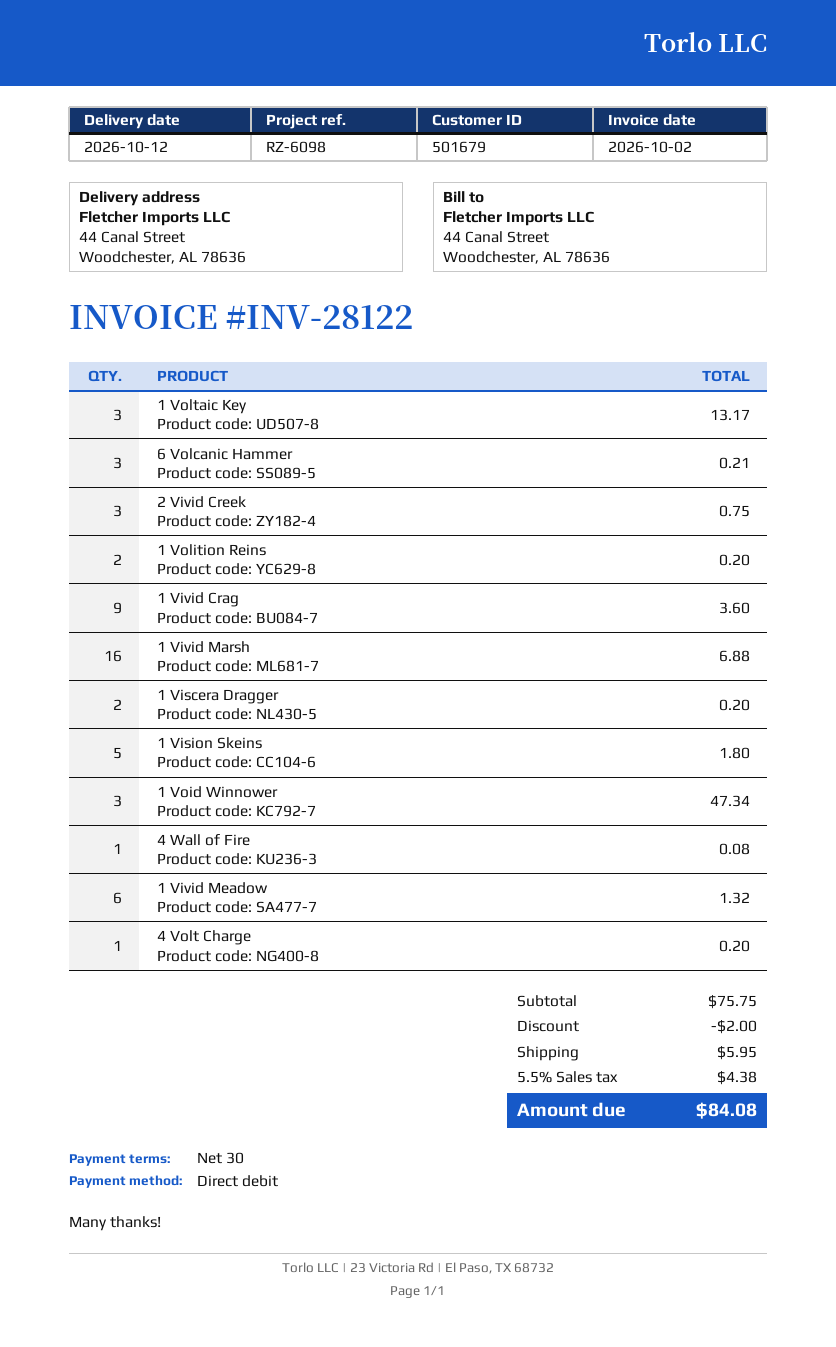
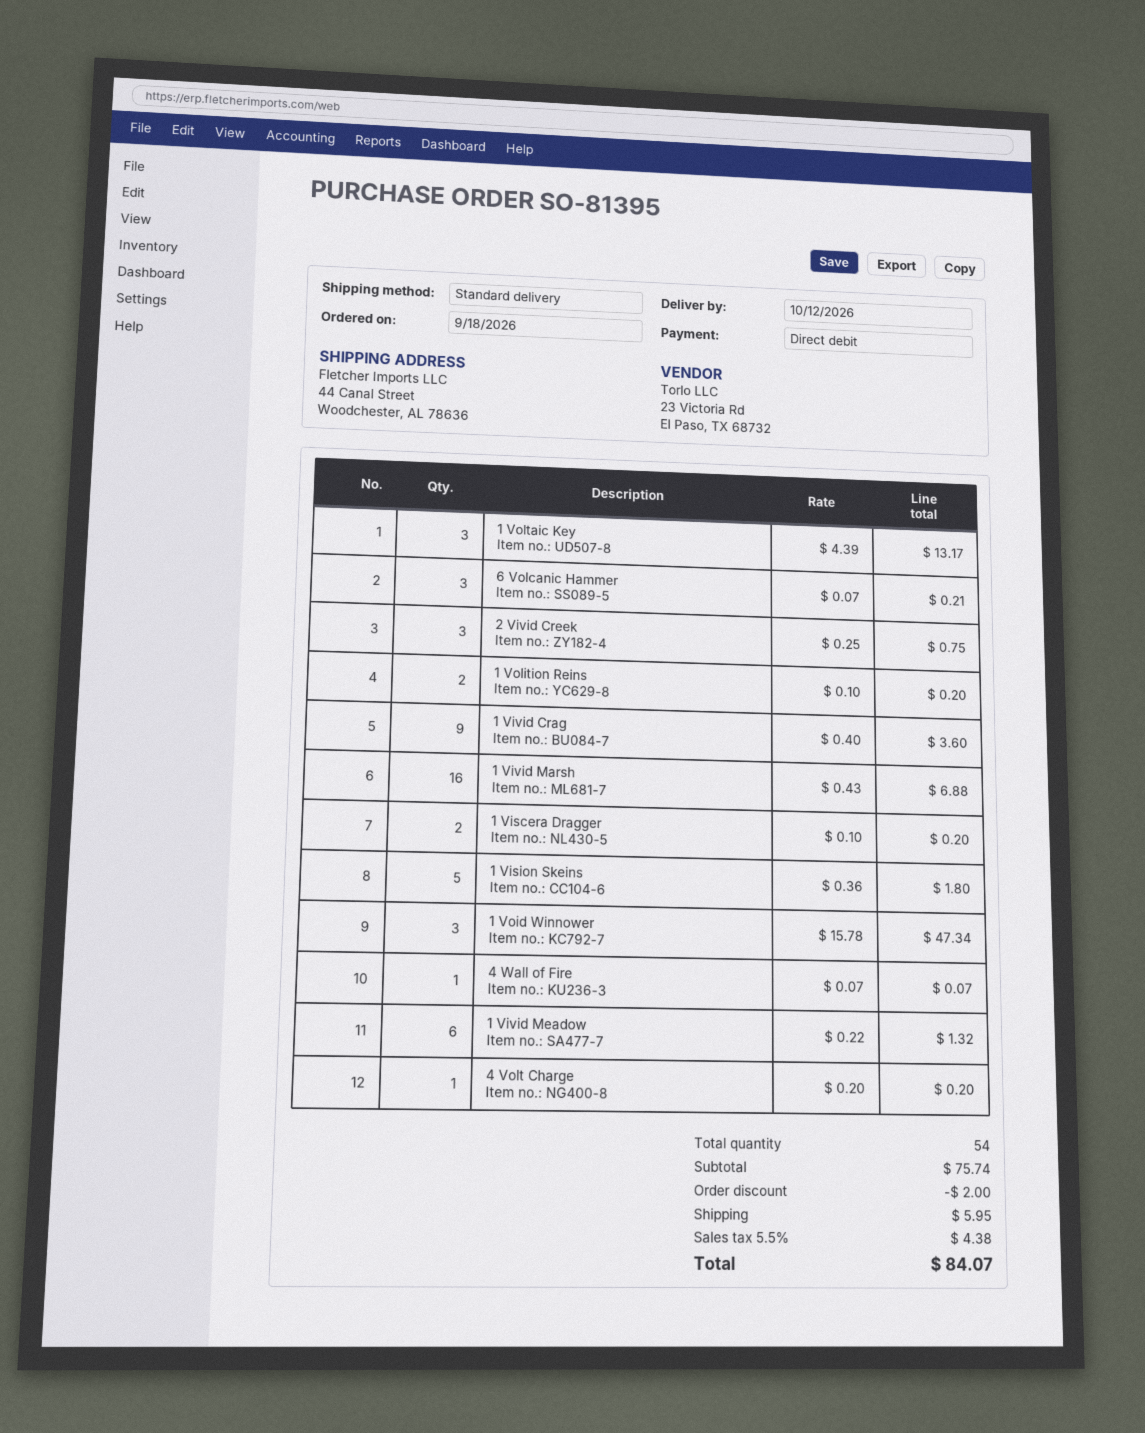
4 Wall of Fire: 1 for 0.08 -> 1 for 0.07
subtotal: 75.75 -> 75.74
total: 84.08 -> 84.07

